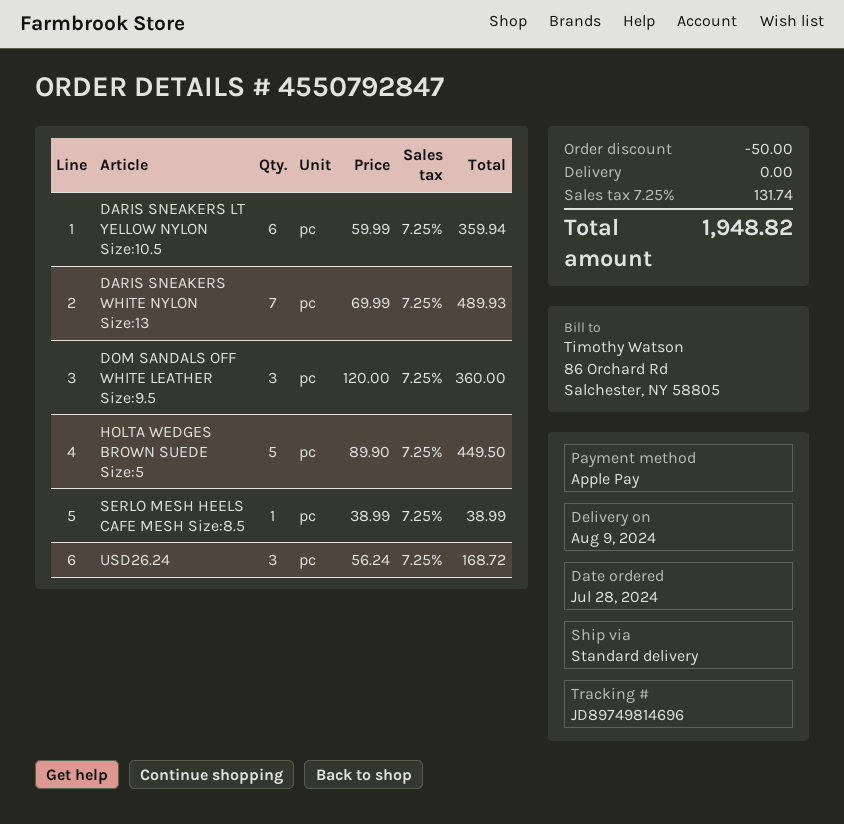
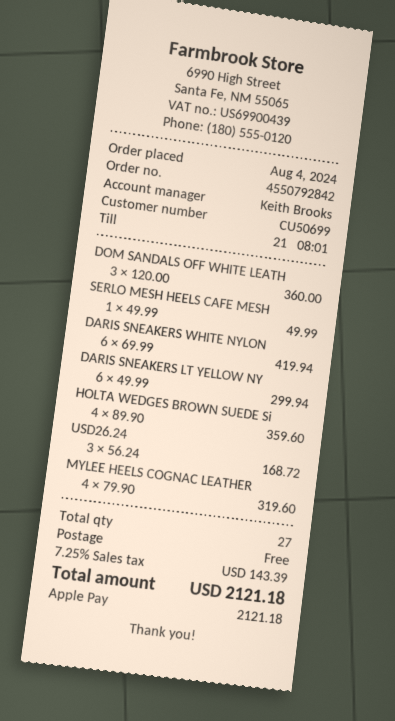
order number: 4550792847 -> 4550792842
order date: 2024-07-28 -> 2024-08-04
DARIS SNEAKERS LT YELLOW NYLON Size:10.5: 6 x 59.99 = 359.94 -> 6 x 49.99 = 299.94
DARIS SNEAKERS WHITE NYLON Size:13: 7 x 69.99 = 489.93 -> 6 x 69.99 = 419.94
HOLTA WEDGES BROWN SUEDE Size:5: 5 x 89.90 = 449.50 -> 4 x 89.90 = 359.60
SERLO MESH HEELS CAFE MESH Size:8.5: 1 x 38.99 = 38.99 -> 1 x 49.99 = 49.99
MYLEE HEELS COGNAC LEATHER: none -> 4 x 79.90 = 319.60
discount: 50.00 -> none
tax: 7.25% = 131.74 -> 7.25% = 143.39
total: 1948.82 -> 2121.18

